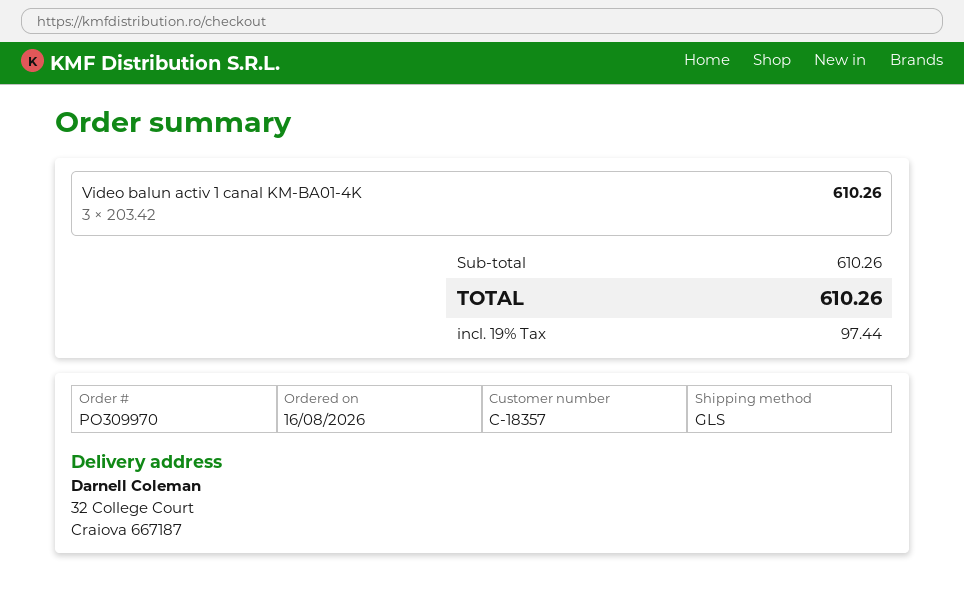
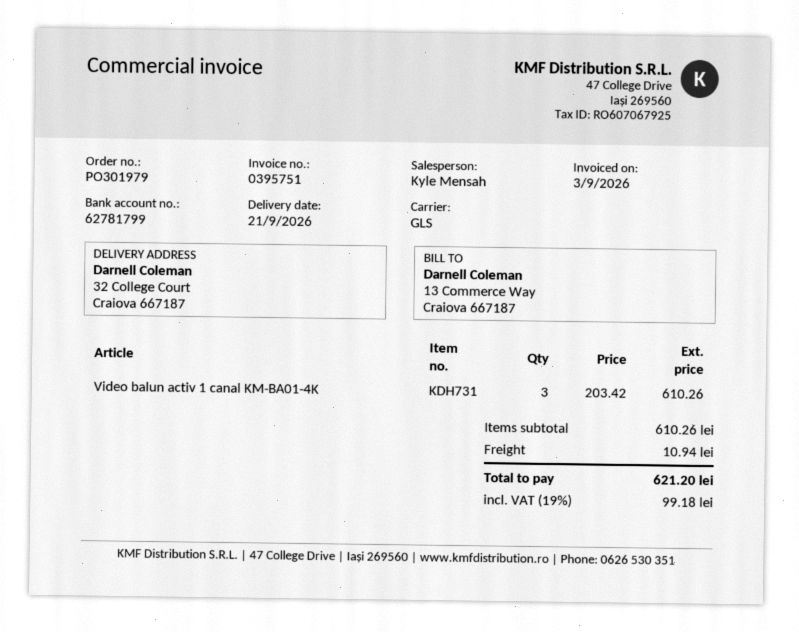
order number: PO309970 -> PO301979
shipping: none -> 10.94
tax: 19% = 97.44 -> 19% = 99.18
total: 610.26 -> 621.20

